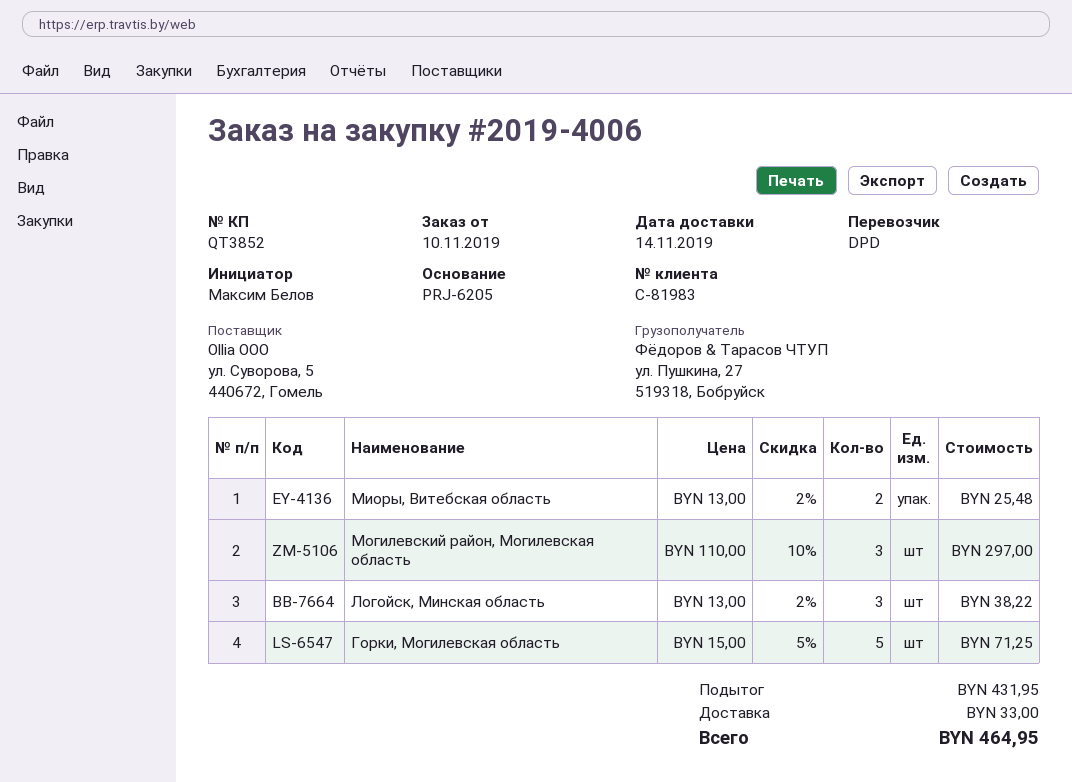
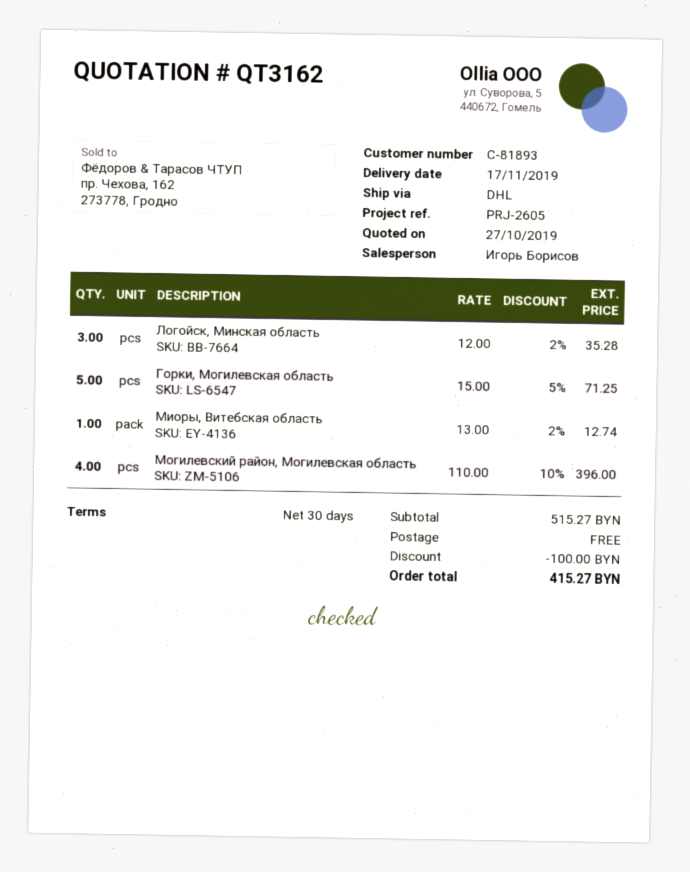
quote number: QT3852 -> QT3162
delivery date: 2019-11-14 -> 2019-11-17
customer number: C-81983 -> C-81893
reference: PRJ-6205 -> PRJ-2605
shipping method: DPD -> DHL
Миоры, Витебская область: 2 x 13.00 - 2% = 25.48 -> 1 x 13.00 - 2% = 12.74
Могилевский район, Могилевская область: 3 x 110.00 - 10% = 297.00 -> 4 x 110.00 - 10% = 396.00
Логойск, Минская область: 3 x 13.00 - 2% = 38.22 -> 3 x 12.00 - 2% = 35.28
subtotal: 431.95 -> 515.27
discount: none -> 100.00
shipping: 33.00 -> 0.00
total: 464.95 -> 415.27

